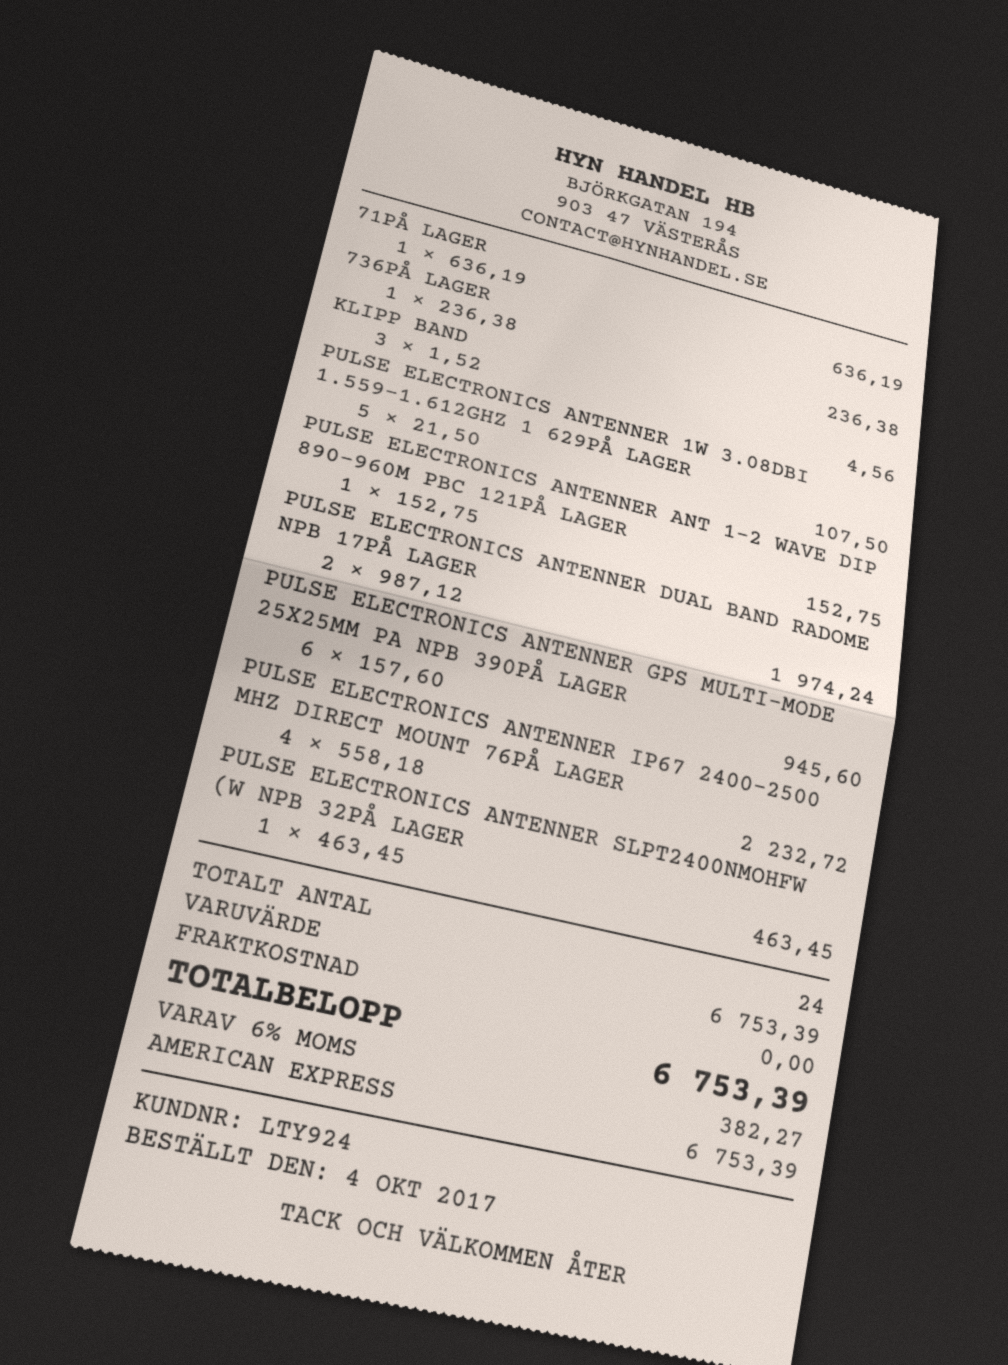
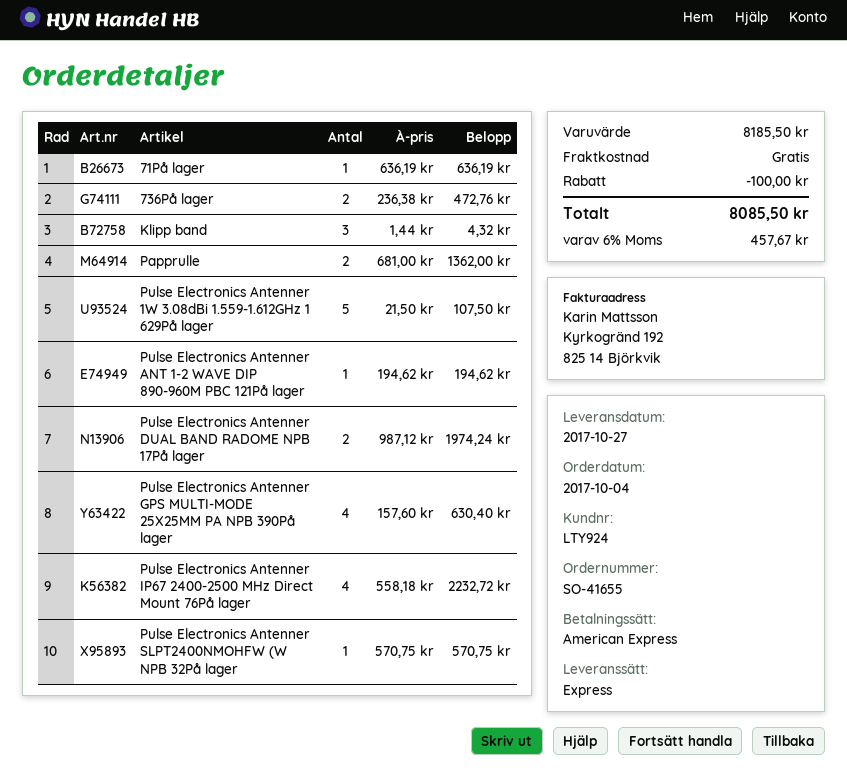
736PÅ LAGER: 1 x 236.38 = 236.38 -> 2 x 236.38 = 472.76
KLIPP BAND: 3 x 1.52 = 4.56 -> 3 x 1.44 = 4.32
PULSE ELECTRONICS ANTENNER ANT 1-2 WAVE DIP 890-960M PBC 121PÅ LAGER: 1 x 152.75 = 152.75 -> 1 x 194.62 = 194.62
PULSE ELECTRONICS ANTENNER GPS MULTI-MODE 25X25MM PA NPB 390PÅ LAGER: 6 x 157.60 = 945.60 -> 4 x 157.60 = 630.40
PULSE ELECTRONICS ANTENNER SLPT2400NMOHFW (W NPB 32PÅ LAGER: 1 x 463.45 = 463.45 -> 1 x 570.75 = 570.75
Papprulle: none -> 2 x 681.00 = 1362.00
subtotal: 6753.39 -> 8185.50
discount: none -> 100.00
tax: 6% = 382.27 -> 6% = 457.67
total: 6753.39 -> 8085.50

